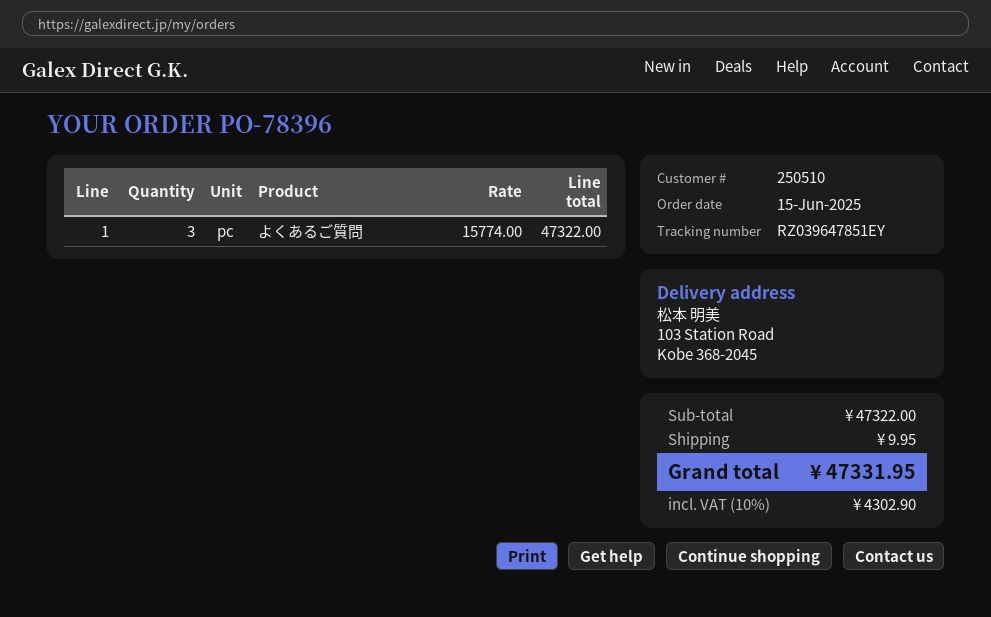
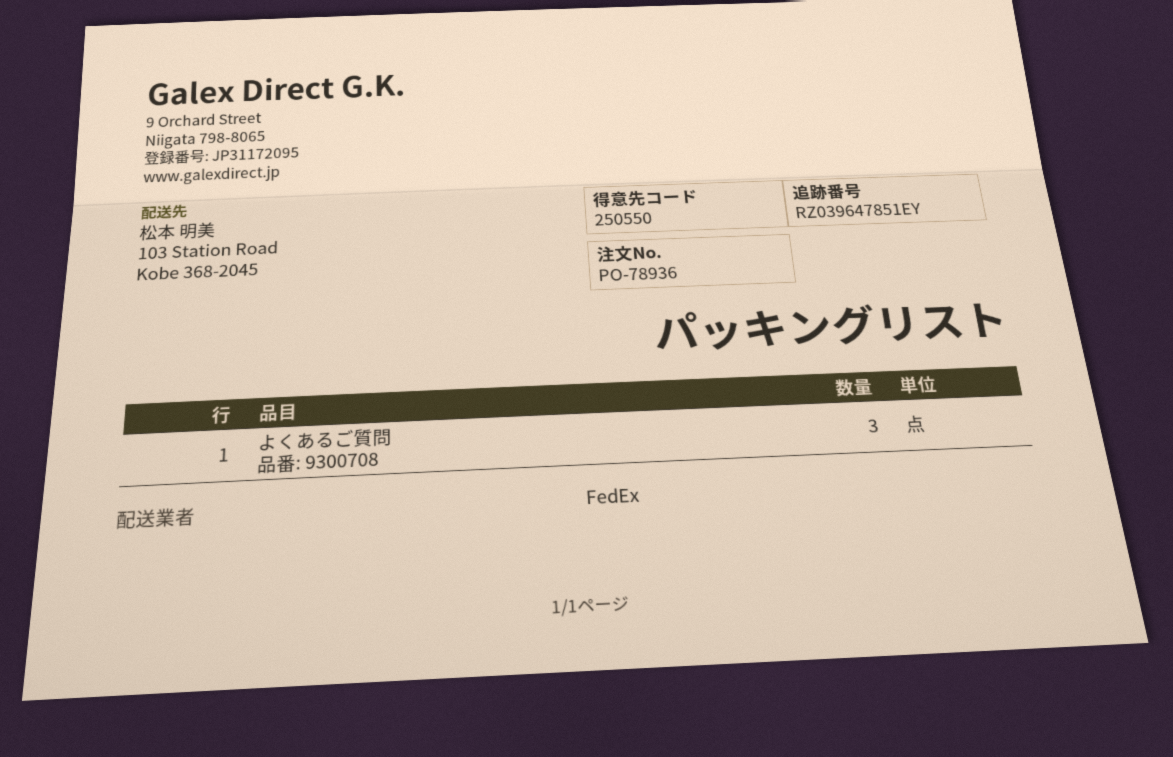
order number: PO-78396 -> PO-78936
customer number: 250510 -> 250550

